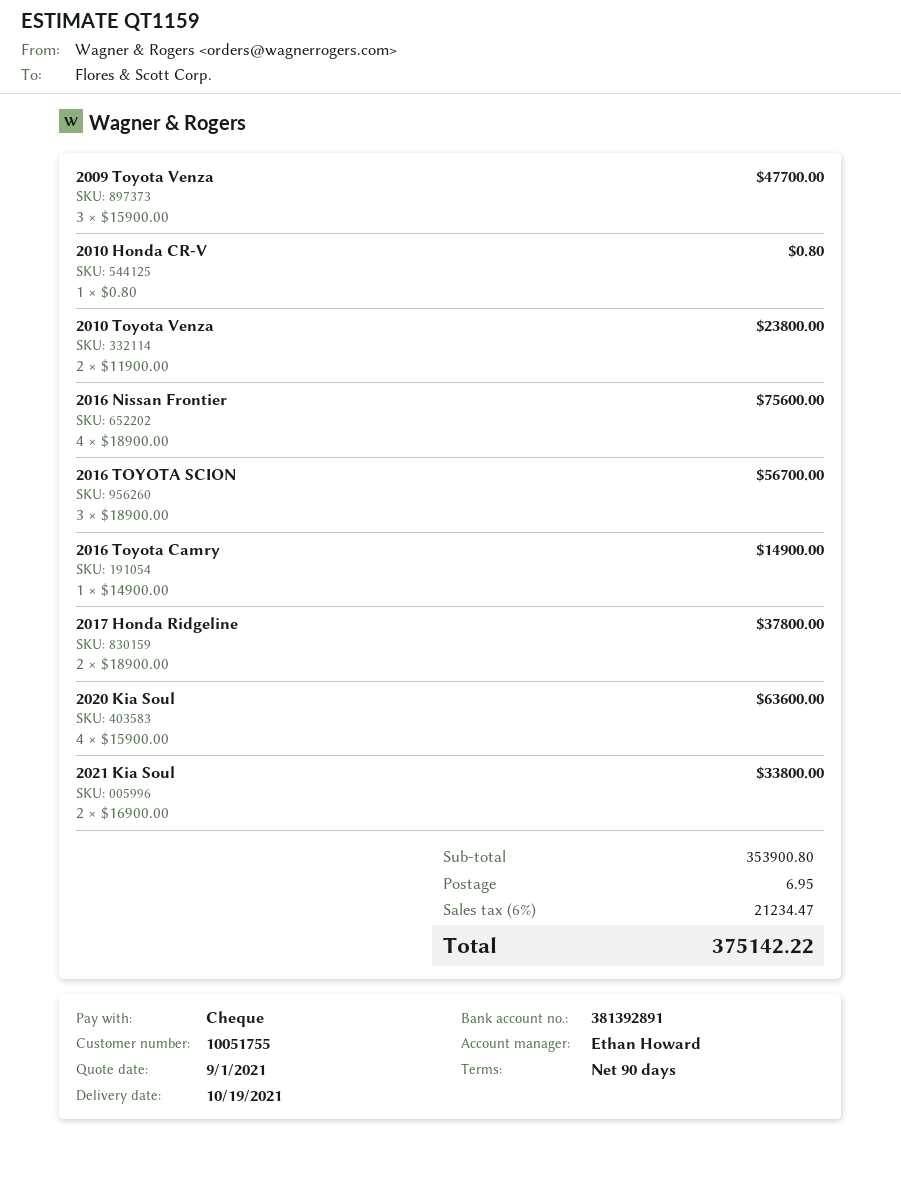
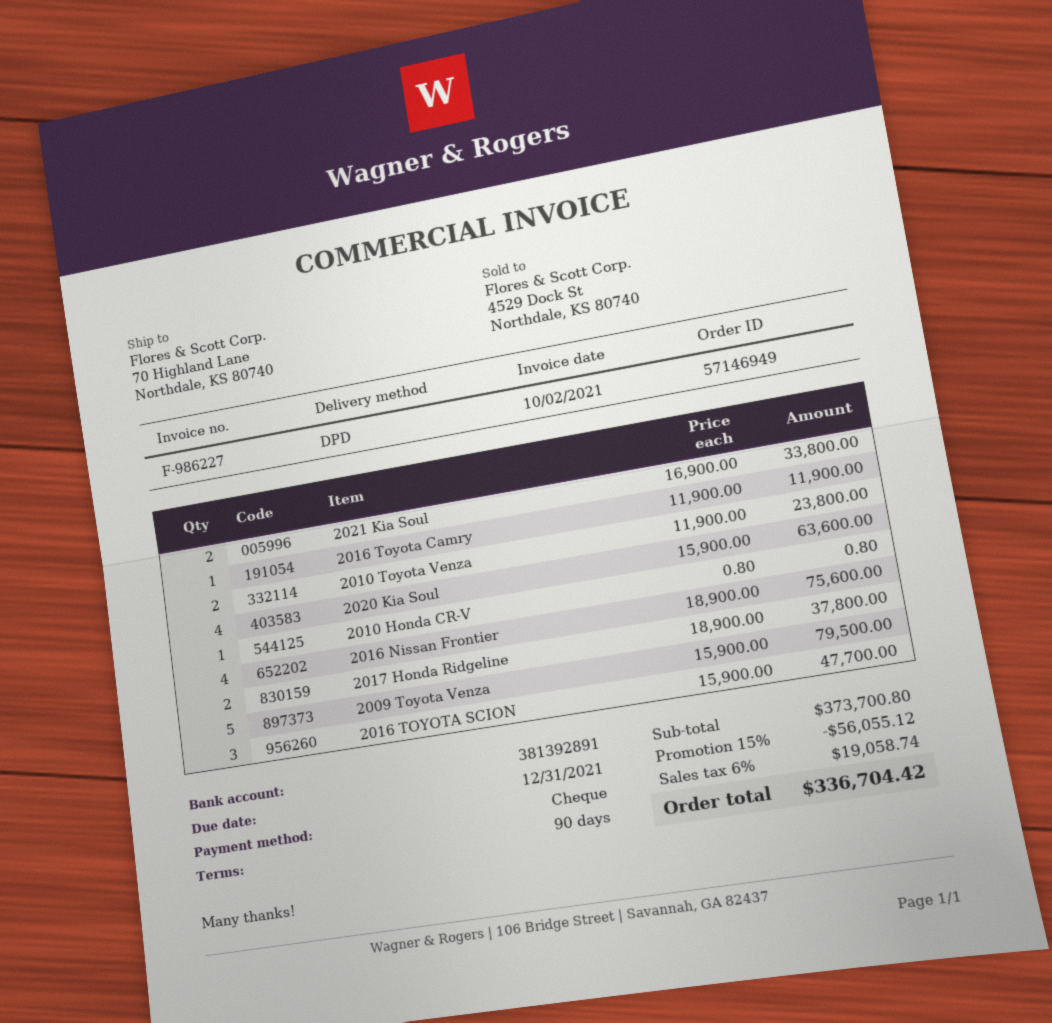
2009 Toyota Venza: 3 x 15900.00 = 47700.00 -> 5 x 15900.00 = 79500.00
2016 TOYOTA SCION: 3 x 18900.00 = 56700.00 -> 3 x 15900.00 = 47700.00
2016 Toyota Camry: 1 x 14900.00 = 14900.00 -> 1 x 11900.00 = 11900.00
subtotal: 353900.80 -> 373700.80
discount: none -> 15% = 56055.12
shipping: 6.95 -> none
tax: 6% = 21234.47 -> 6% = 19058.74
total: 375142.22 -> 336704.42

